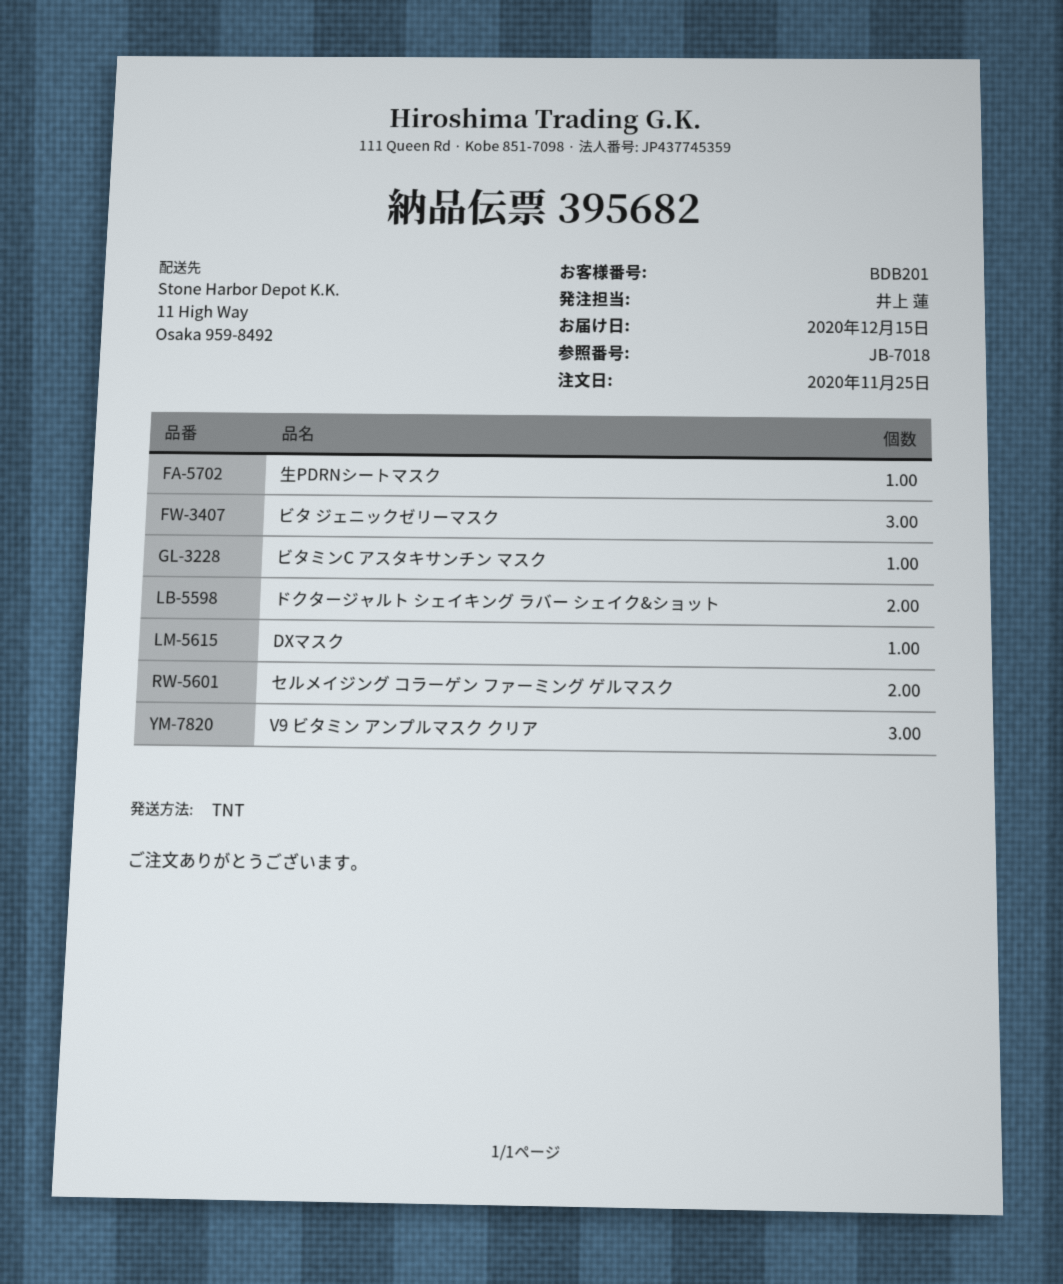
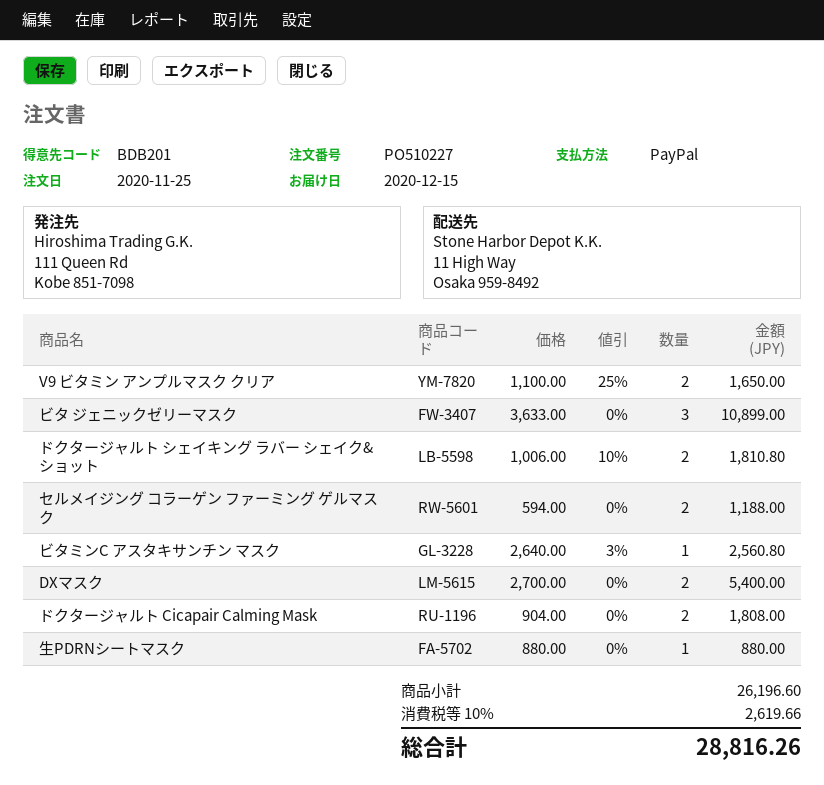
DXマスク: 1 -> 2
V9 ビタミン アンプルマスク クリア: 3 -> 2
ドクタージャルト Cicapair Calming Mask: none -> 2

